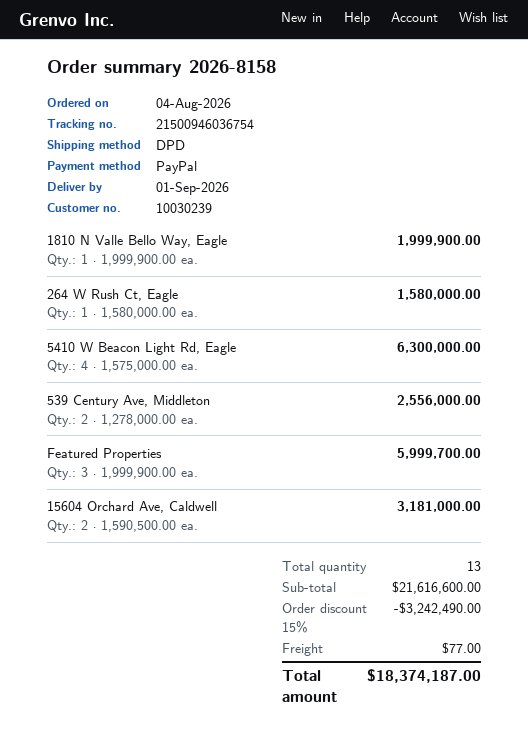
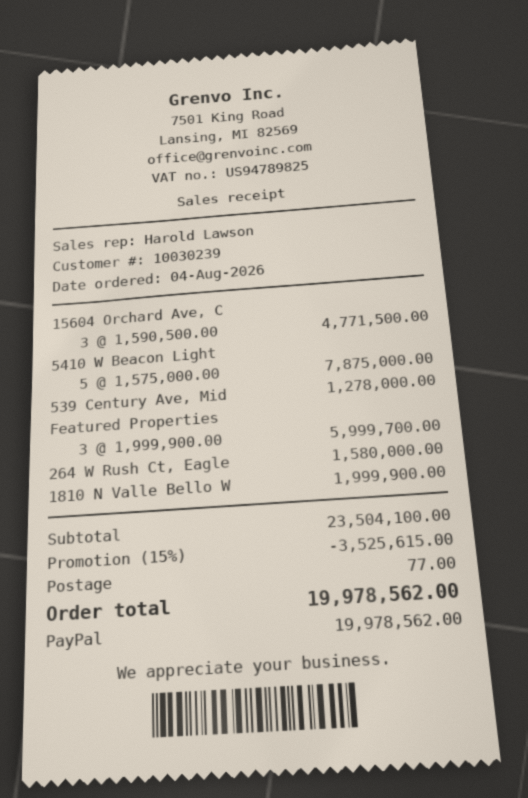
5410 W Beacon Light Rd, Eagle: 4 x 1575000.00 = 6300000.00 -> 5 x 1575000.00 = 7875000.00
539 Century Ave, Middleton: 2 x 1278000.00 = 2556000.00 -> 1 x 1278000.00 = 1278000.00
15604 Orchard Ave, Caldwell: 2 x 1590500.00 = 3181000.00 -> 3 x 1590500.00 = 4771500.00
subtotal: 21616600.00 -> 23504100.00
discount: 15% = 3242490.00 -> 15% = 3525615.00
total: 18374187.00 -> 19978562.00

